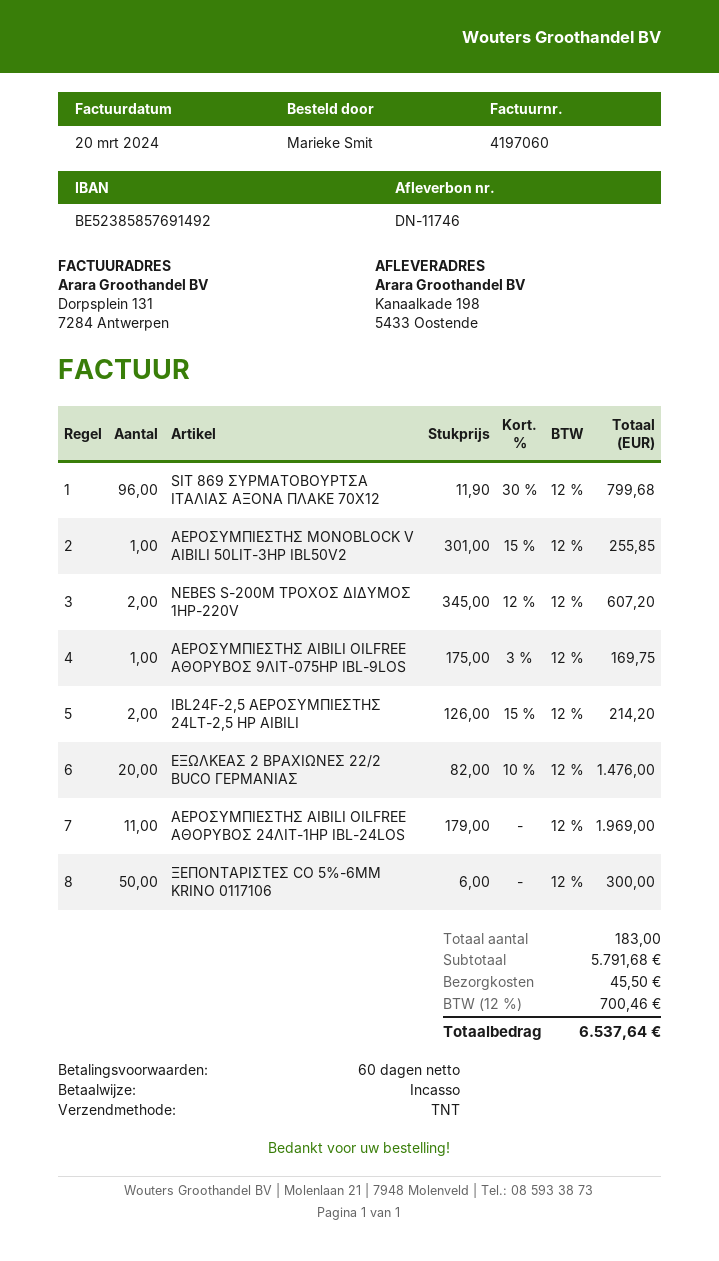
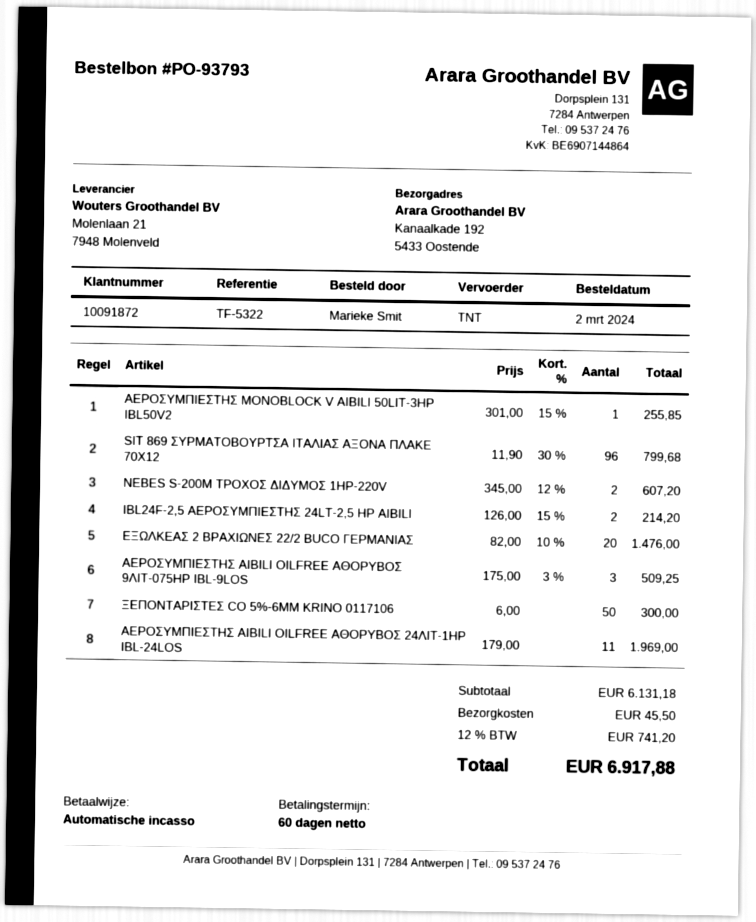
ship to: Kanaalkade 198, 5433 Oostende -> Kanaalkade 192, 5433 Oostende
ΑΕΡΟΣΥΜΠΙΕΣΤΗΣ AIBILI OILFREE ΑΘΟΡΥΒΟΣ 9ΛΙΤ-075HP IBL-9LOS: 1 x 175.00 - 3% = 169.75 -> 3 x 175.00 - 3% = 509.25
subtotal: 5791.68 -> 6131.18
tax: 12% = 700.46 -> 12% = 741.20
total: 6537.64 -> 6917.88

